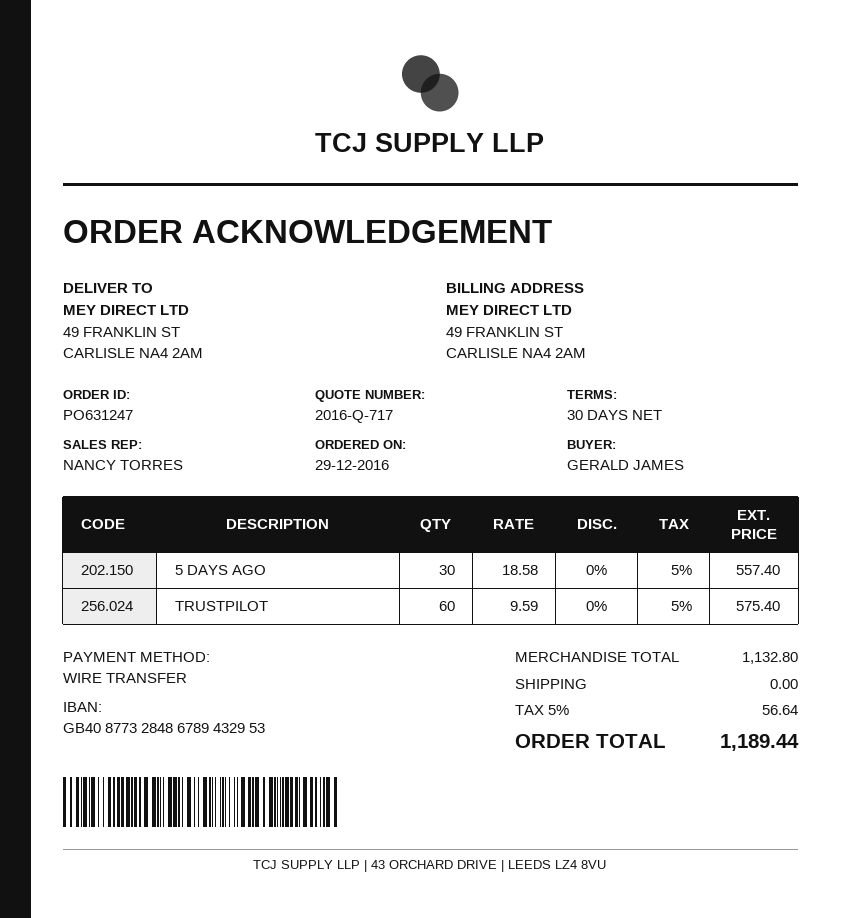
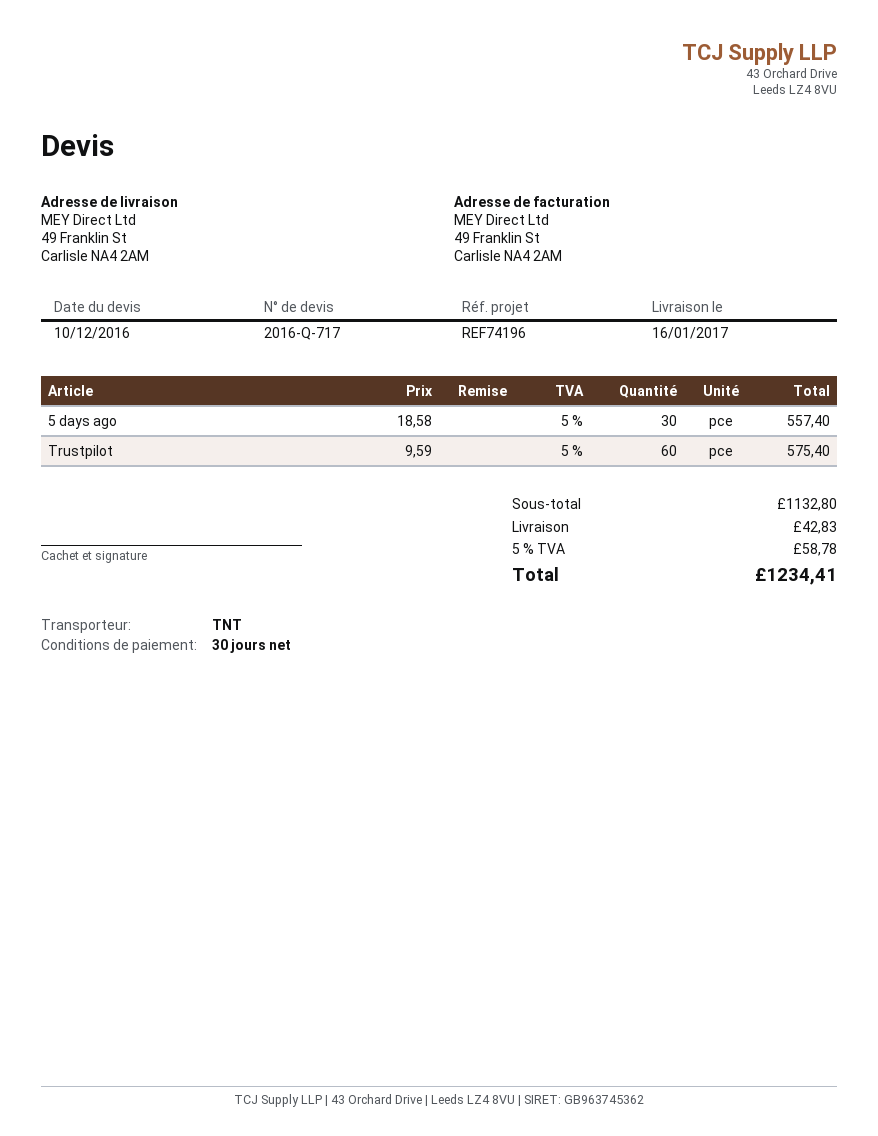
shipping: 0.00 -> 42.83
tax: 5% = 56.64 -> 5% = 58.78
total: 1189.44 -> 1234.41

